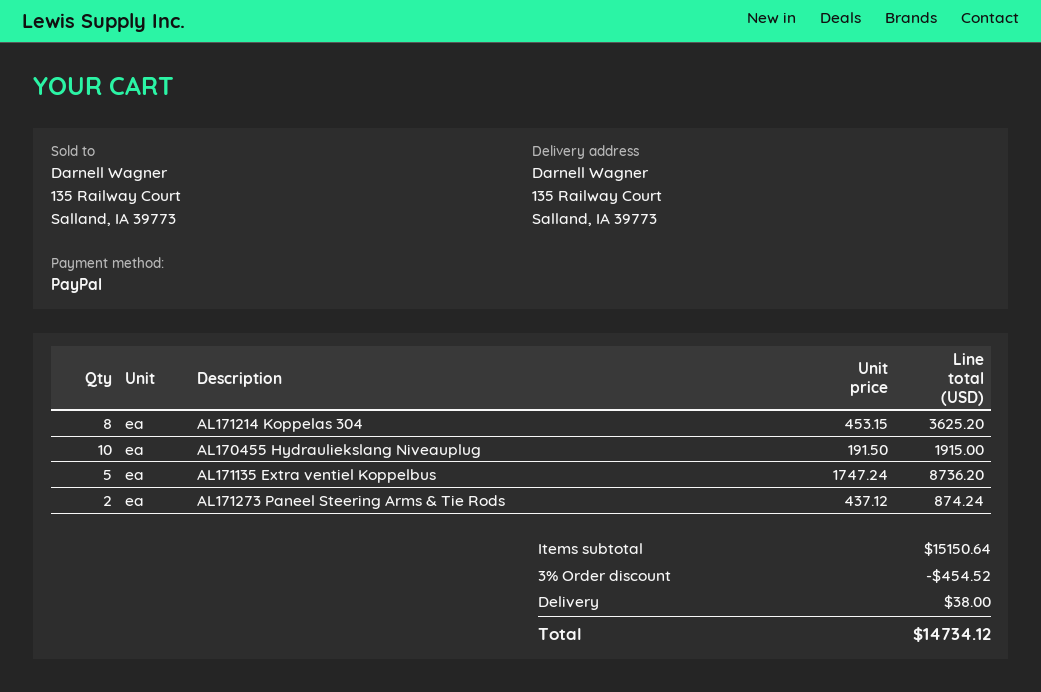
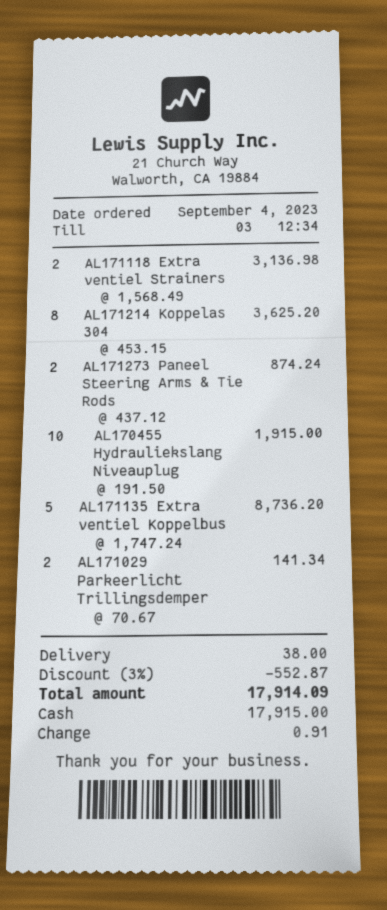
payment method: PayPal -> cash
AL171118 Extra ventiel Strainers: none -> 2 x 1568.49 = 3136.98
AL171029 Parkeerlicht Trillingsdemper: none -> 2 x 70.67 = 141.34
discount: 3% = 454.52 -> 3% = 552.87
total: 14734.12 -> 17914.09

